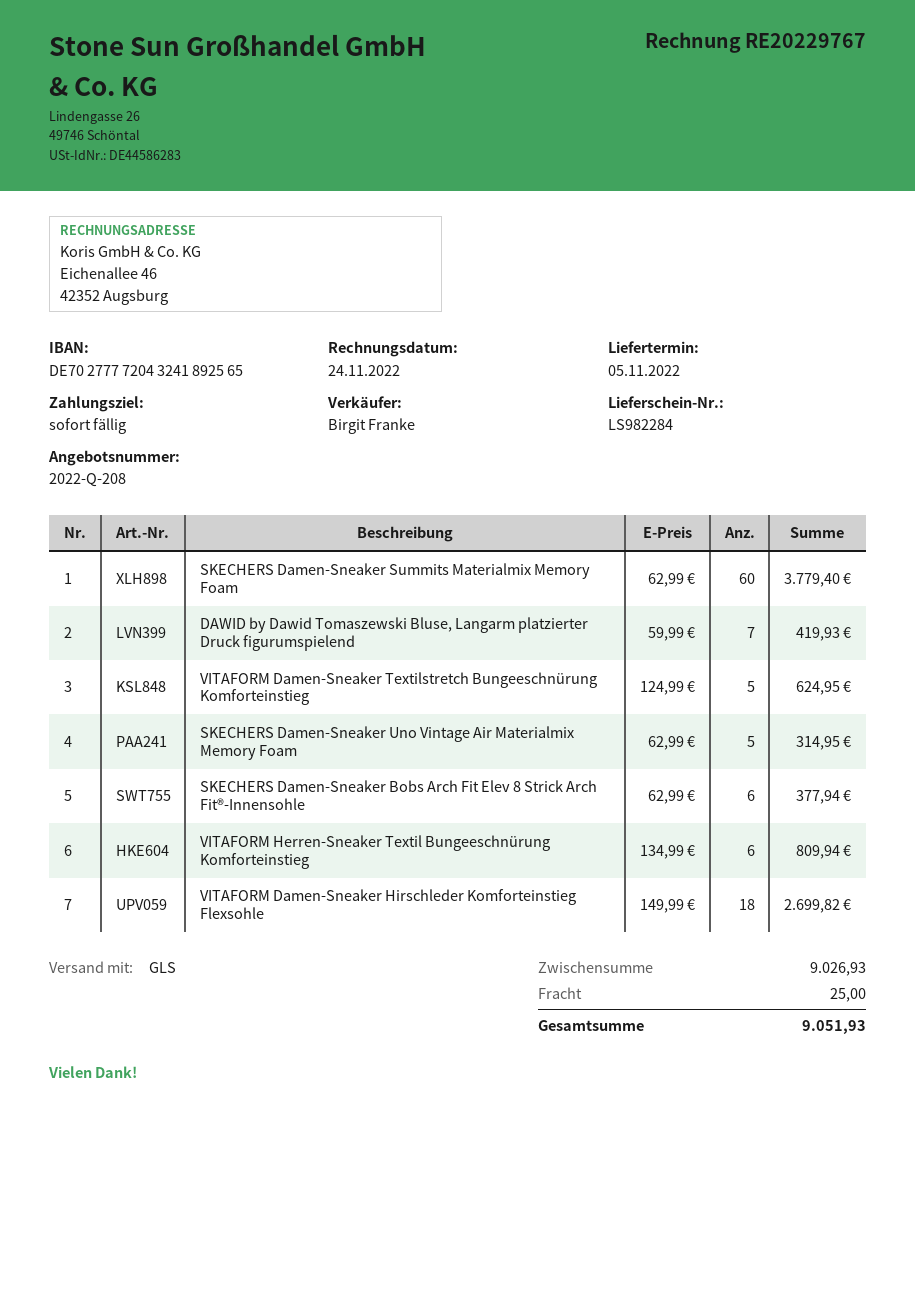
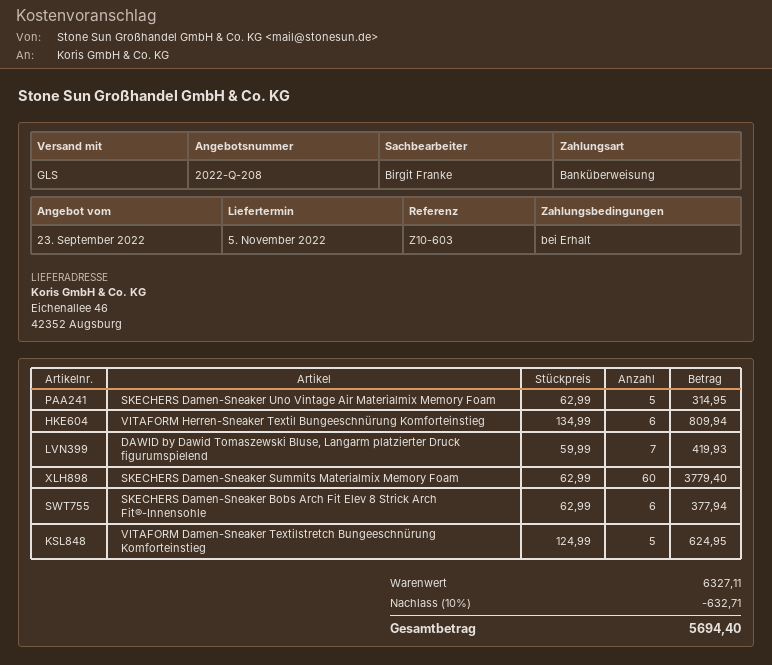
VITAFORM Damen-Sneaker Hirschleder Komforteinstieg Flexsohle: 18 x 149.99 = 2699.82 -> none
subtotal: 9026.93 -> 6327.11
discount: none -> 10% = 632.71
shipping: 25.00 -> none
total: 9051.93 -> 5694.40

